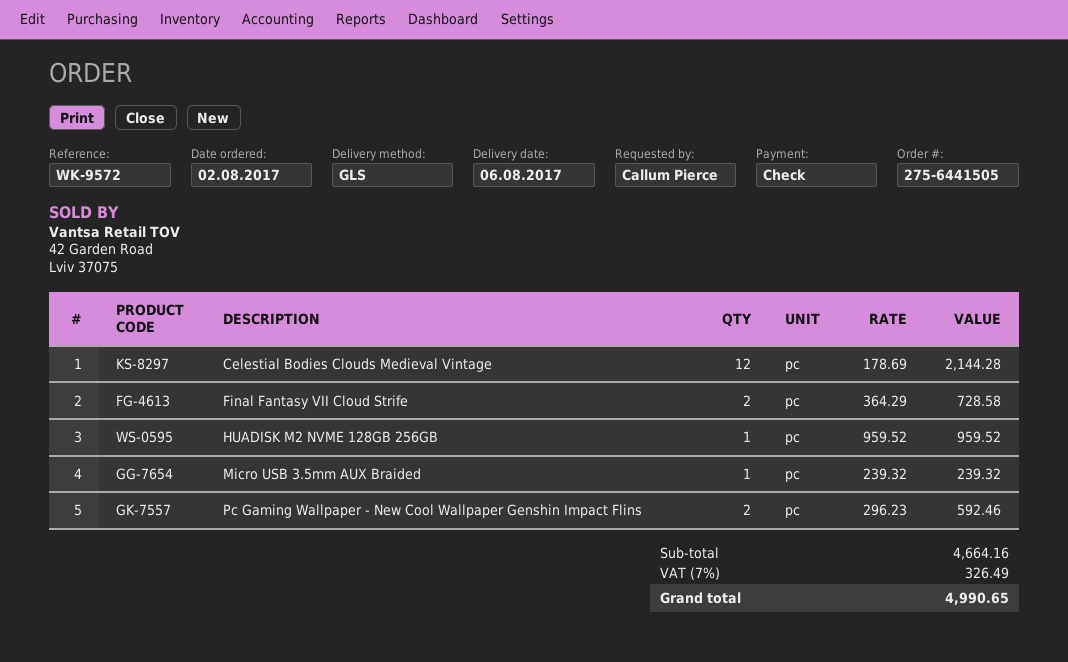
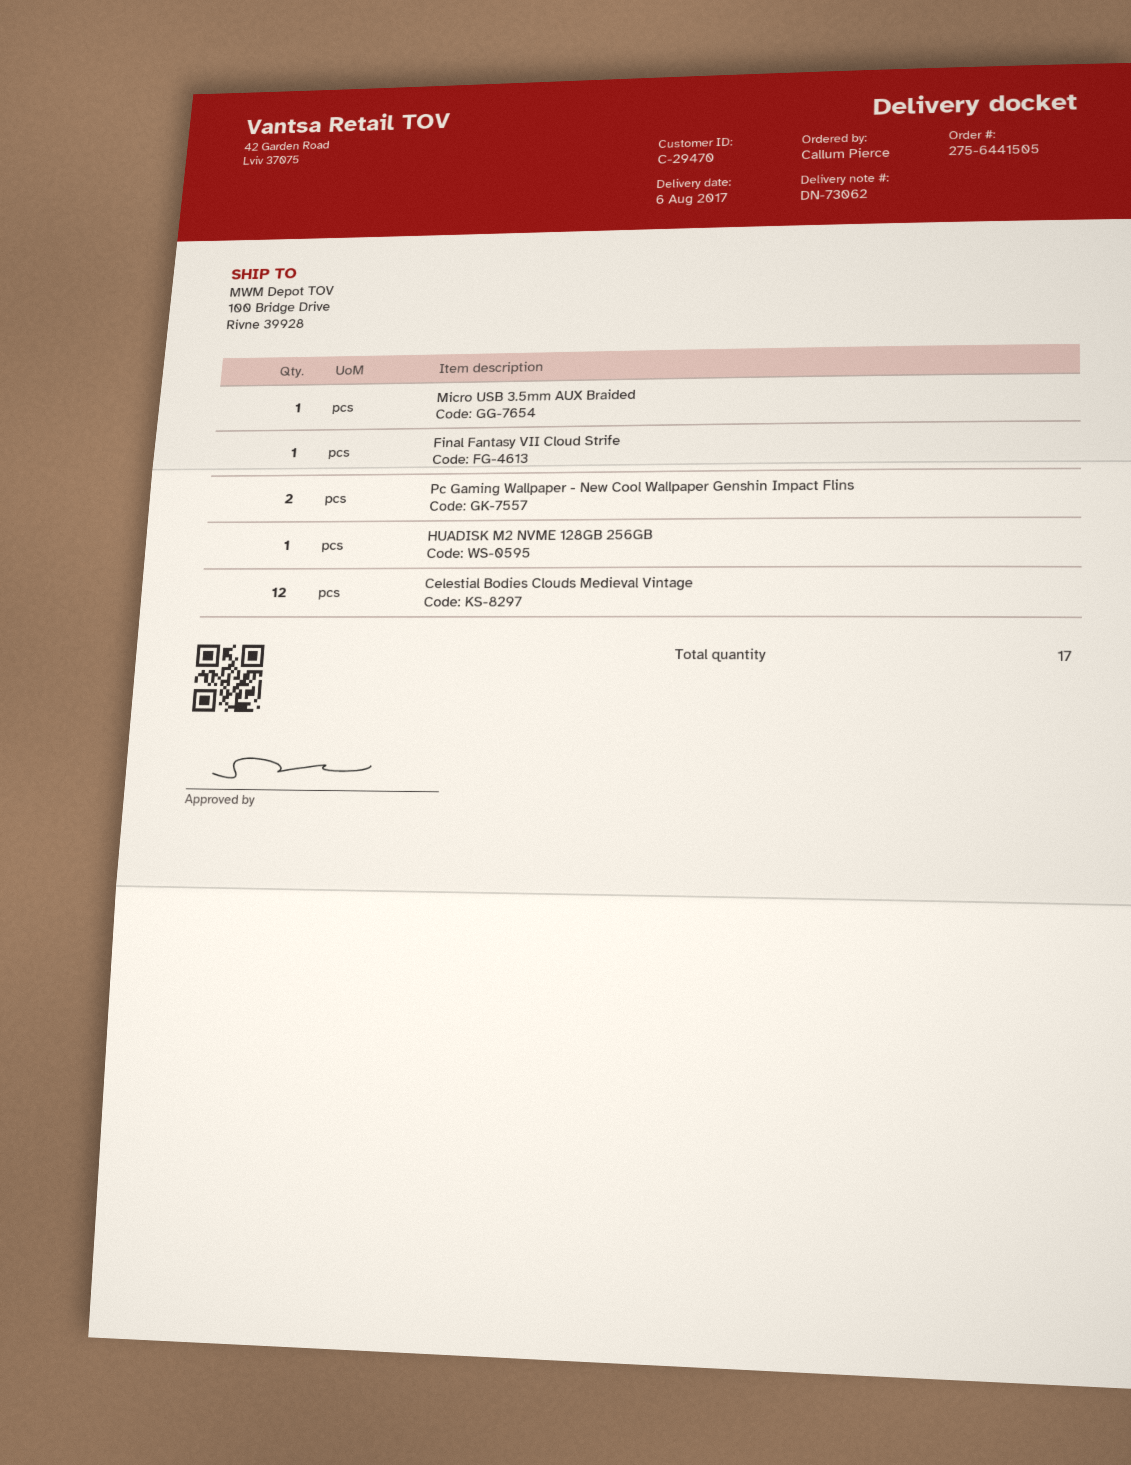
Final Fantasy VII Cloud Strife: 2 -> 1

